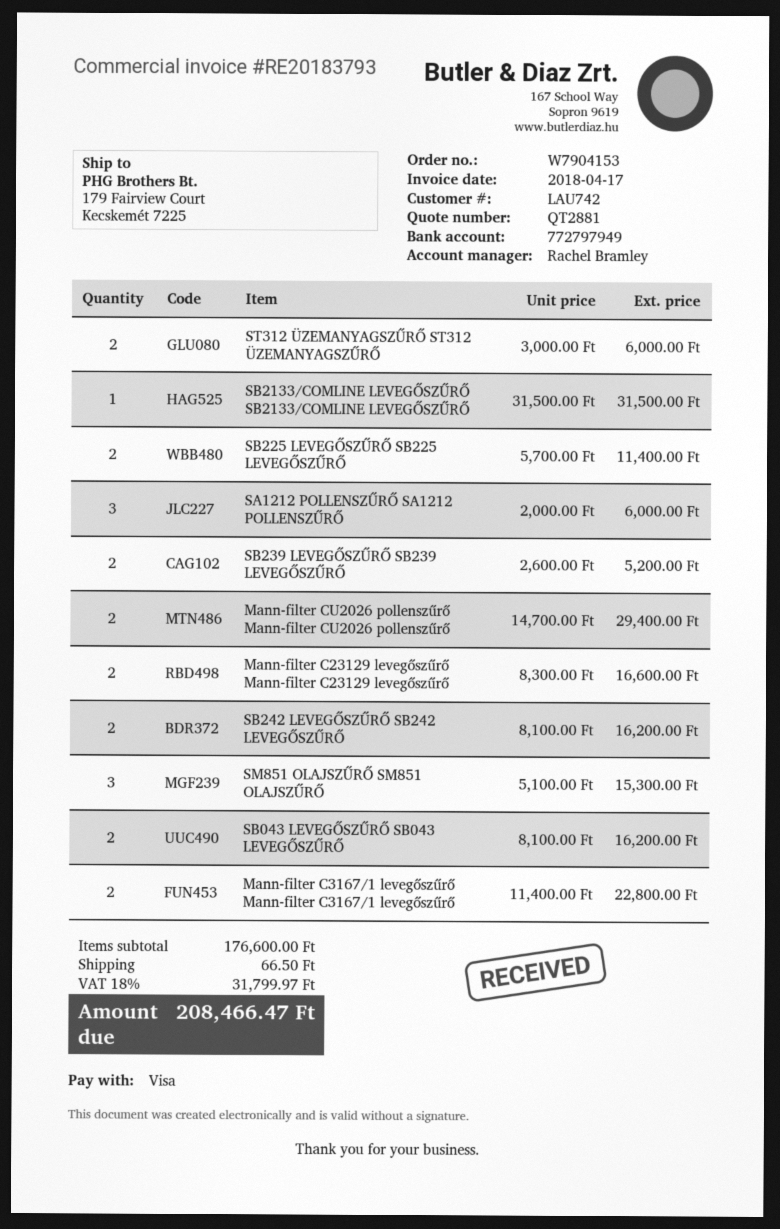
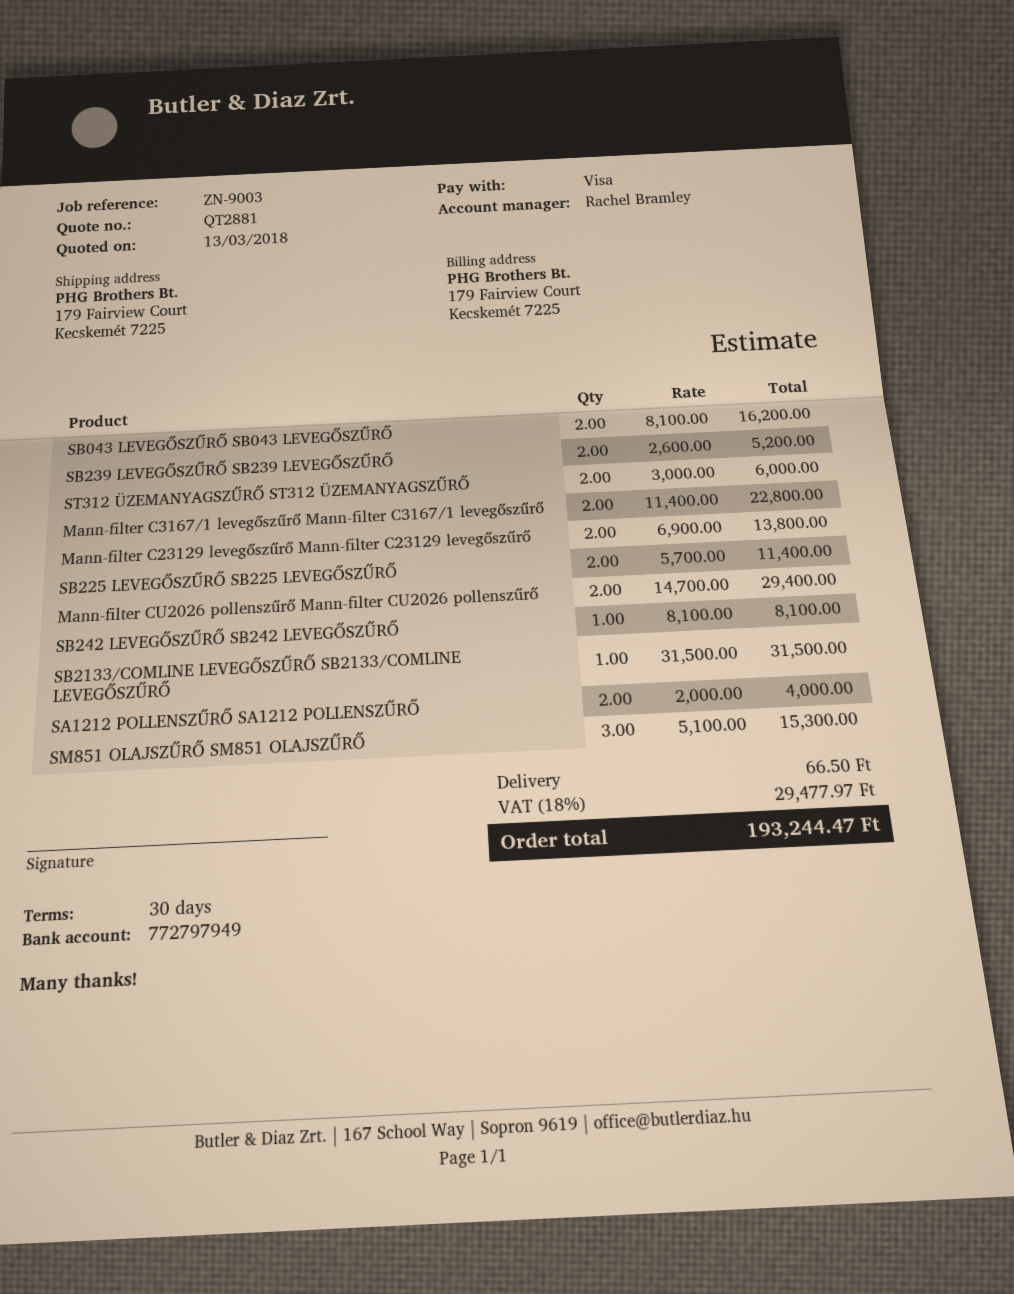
SA1212 POLLENSZŰRŐ SA1212 POLLENSZŰRŐ: 3 x 2000.00 = 6000.00 -> 2 x 2000.00 = 4000.00
Mann-filter C23129 levegőszűrő Mann-filter C23129 levegőszűrő: 2 x 8300.00 = 16600.00 -> 2 x 6900.00 = 13800.00
SB242 LEVEGŐSZŰRŐ SB242 LEVEGŐSZŰRŐ: 2 x 8100.00 = 16200.00 -> 1 x 8100.00 = 8100.00
tax: 18% = 31799.97 -> 18% = 29477.97
total: 208466.47 -> 193244.47

